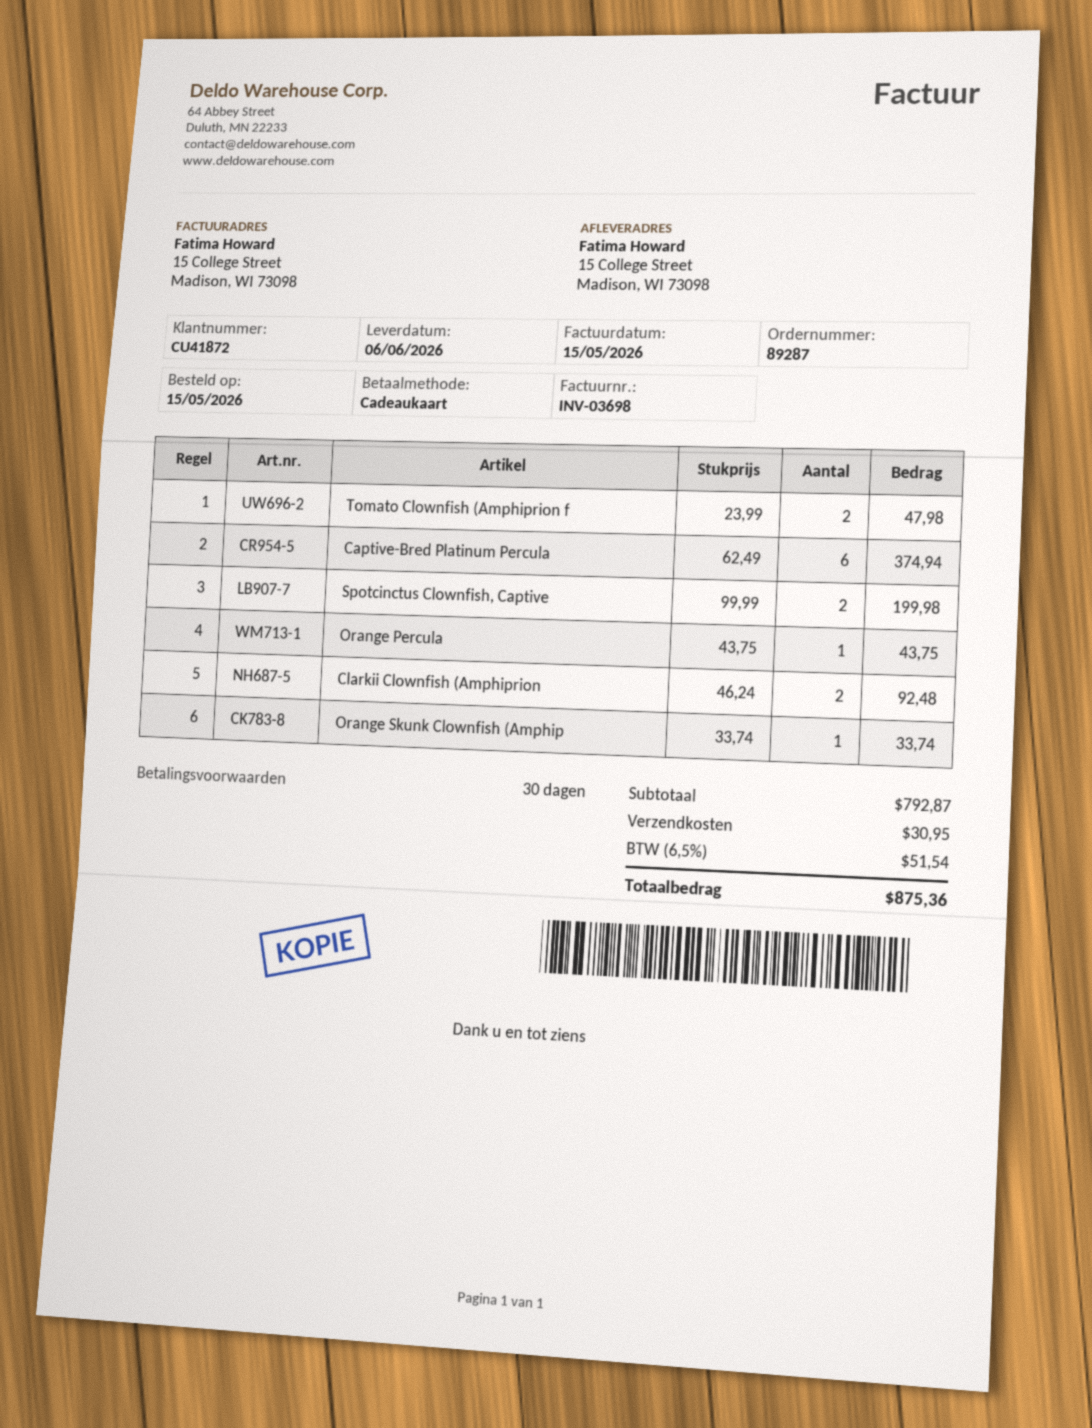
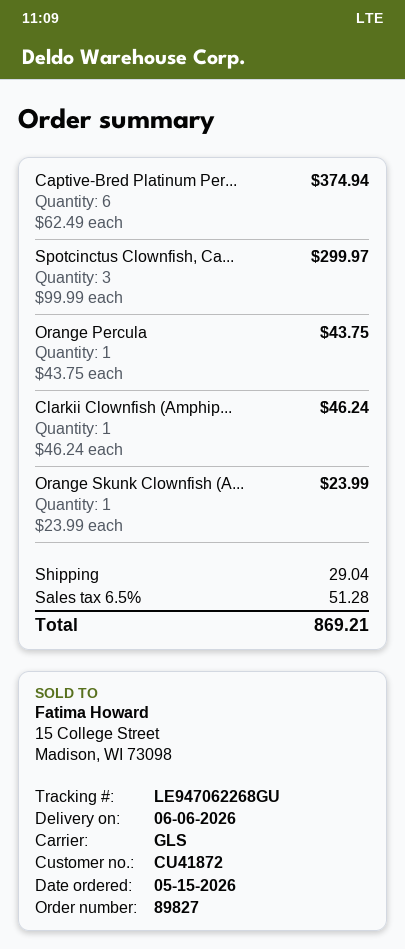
order number: 89287 -> 89827
Tomato Clownfish (Amphiprion f: 2 x 23.99 = 47.98 -> none
Spotcinctus Clownfish, Captive: 2 x 99.99 = 199.98 -> 3 x 99.99 = 299.97
Clarkii Clownfish (Amphiprion: 2 x 46.24 = 92.48 -> 1 x 46.24 = 46.24
Orange Skunk Clownfish (Amphip: 1 x 33.74 = 33.74 -> 1 x 23.99 = 23.99
shipping: 30.95 -> 29.04
tax: 6.5% = 51.54 -> 6.5% = 51.28
total: 875.36 -> 869.21

